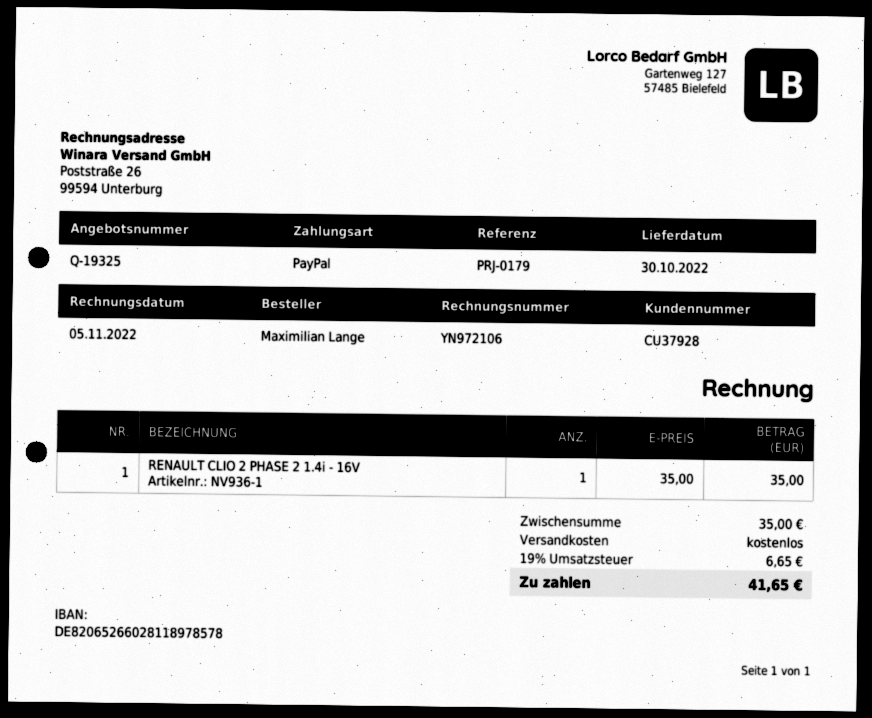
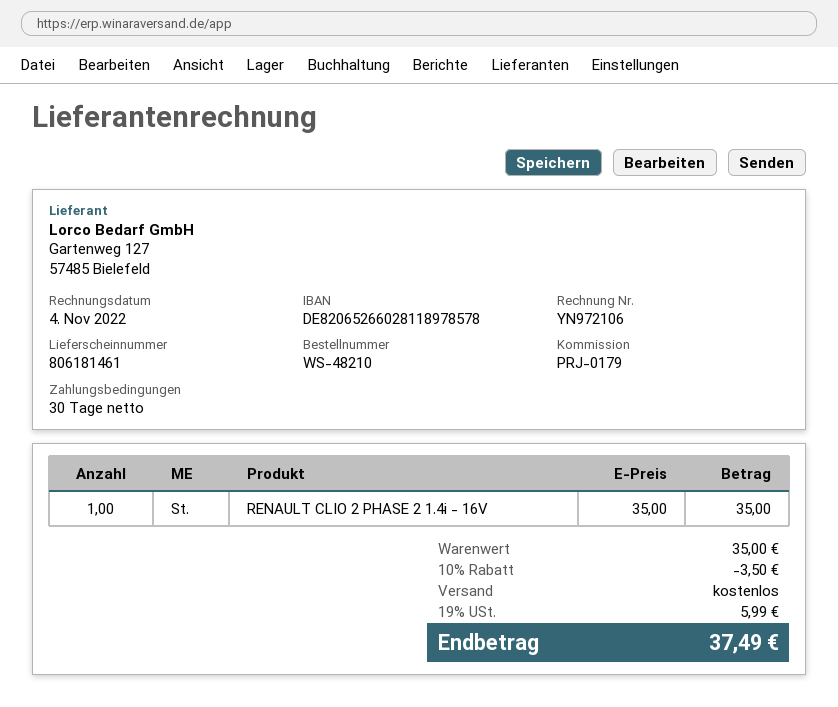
invoice date: 2022-11-05 -> 2022-11-04
discount: none -> 10% = 3.50
tax: 19% = 6.65 -> 19% = 5.99
total: 41.65 -> 37.49

